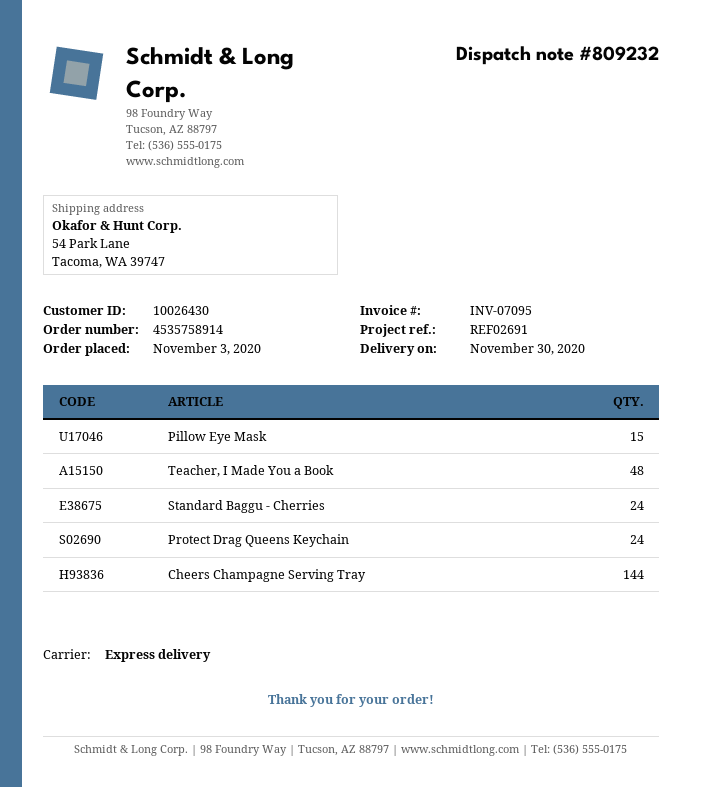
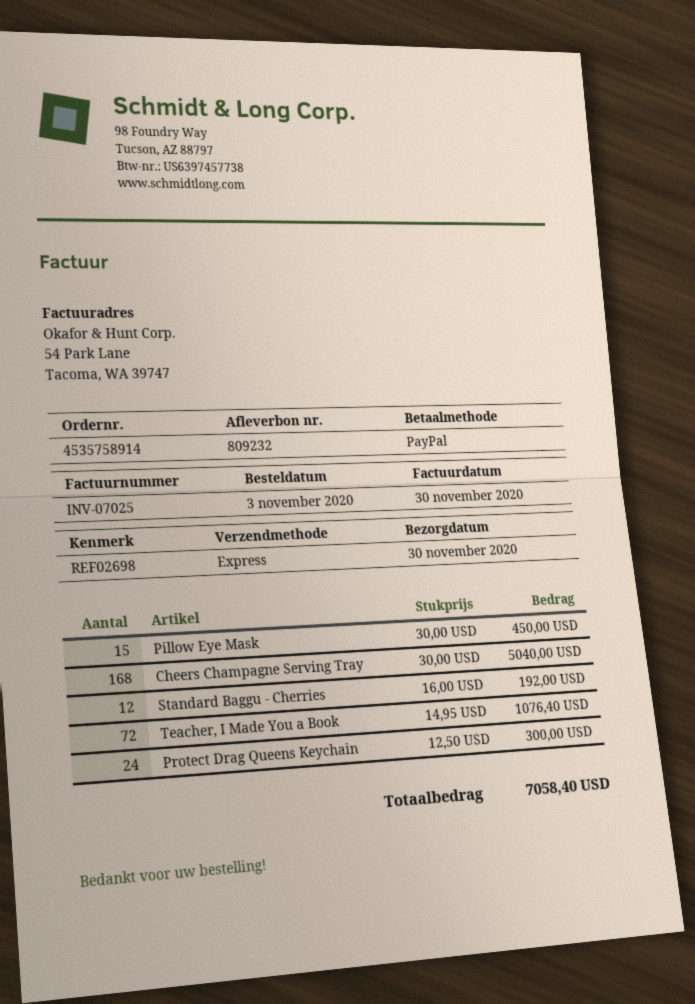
invoice number: INV-07095 -> INV-07025
reference: REF02691 -> REF02698
Teacher, I Made You a Book: 48 -> 72
Standard Baggu - Cherries: 24 -> 12
Cheers Champagne Serving Tray: 144 -> 168

